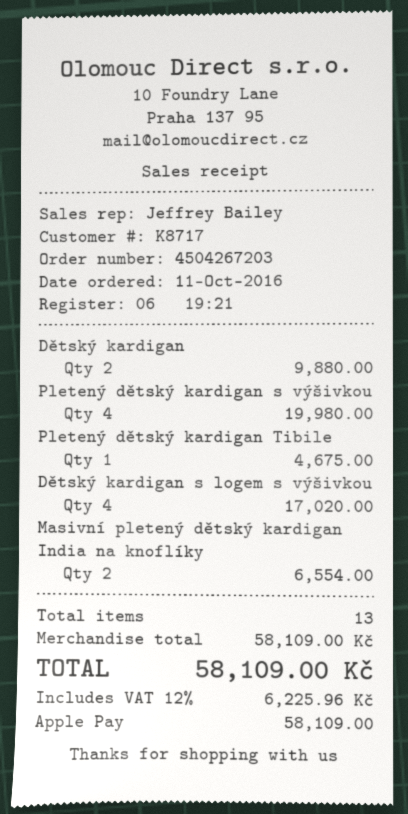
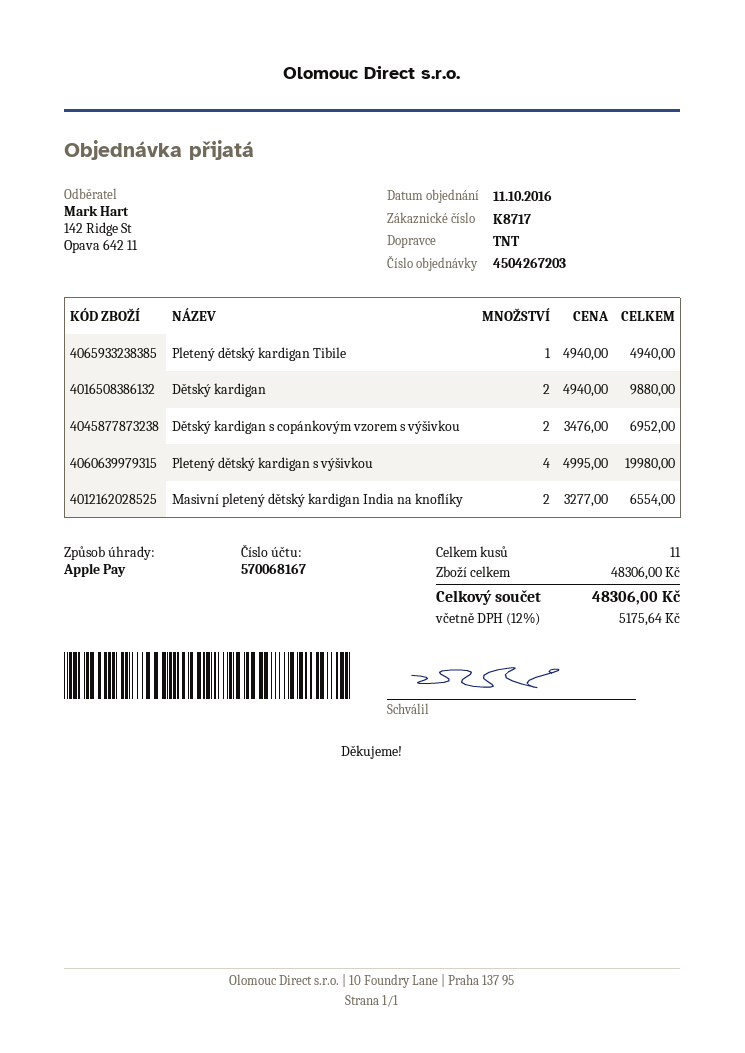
Pletený dětský kardigan Tibile: 1 for 4675.00 -> 1 for 4940.00
Dětský kardigan s logem s výšivkou: 4 for 17020.00 -> none
Dětský kardigan s copánkovým vzorem s výšivkou: none -> 2 for 6952.00
total quantity: 13 -> 11
subtotal: 58109.00 -> 48306.00
tax: 12% = 6225.96 -> 12% = 5175.64
total: 58109.00 -> 48306.00

